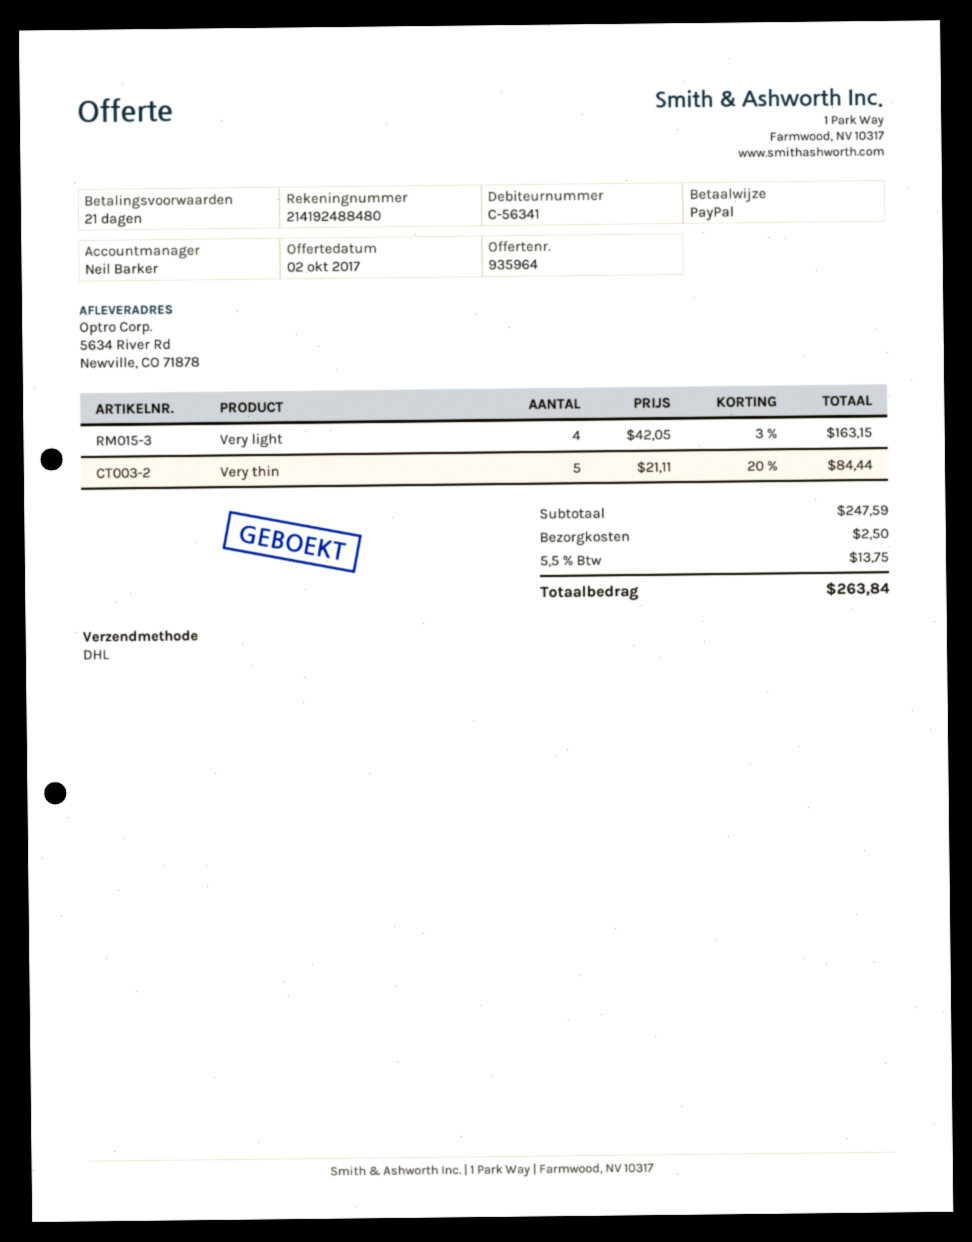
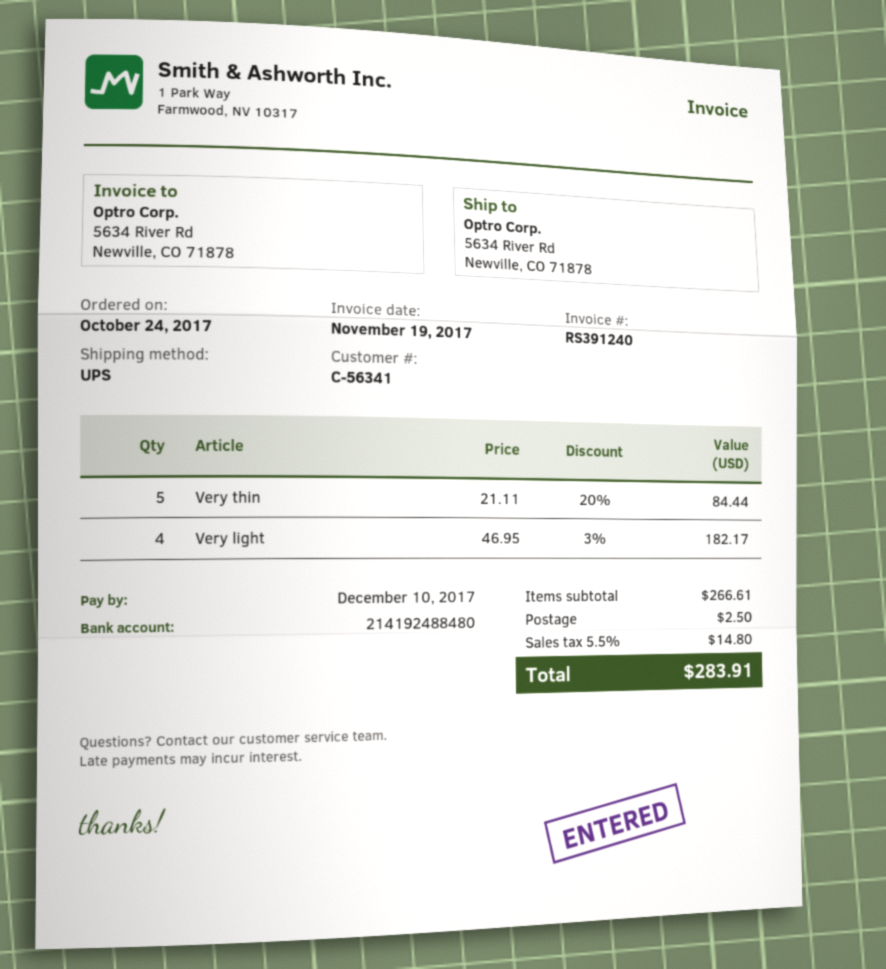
shipping method: DHL -> UPS
Very light: 4 x 42.05 - 3% = 163.15 -> 4 x 46.95 - 3% = 182.17
subtotal: 247.59 -> 266.61
tax: 5.5% = 13.75 -> 5.5% = 14.80
total: 263.84 -> 283.91

